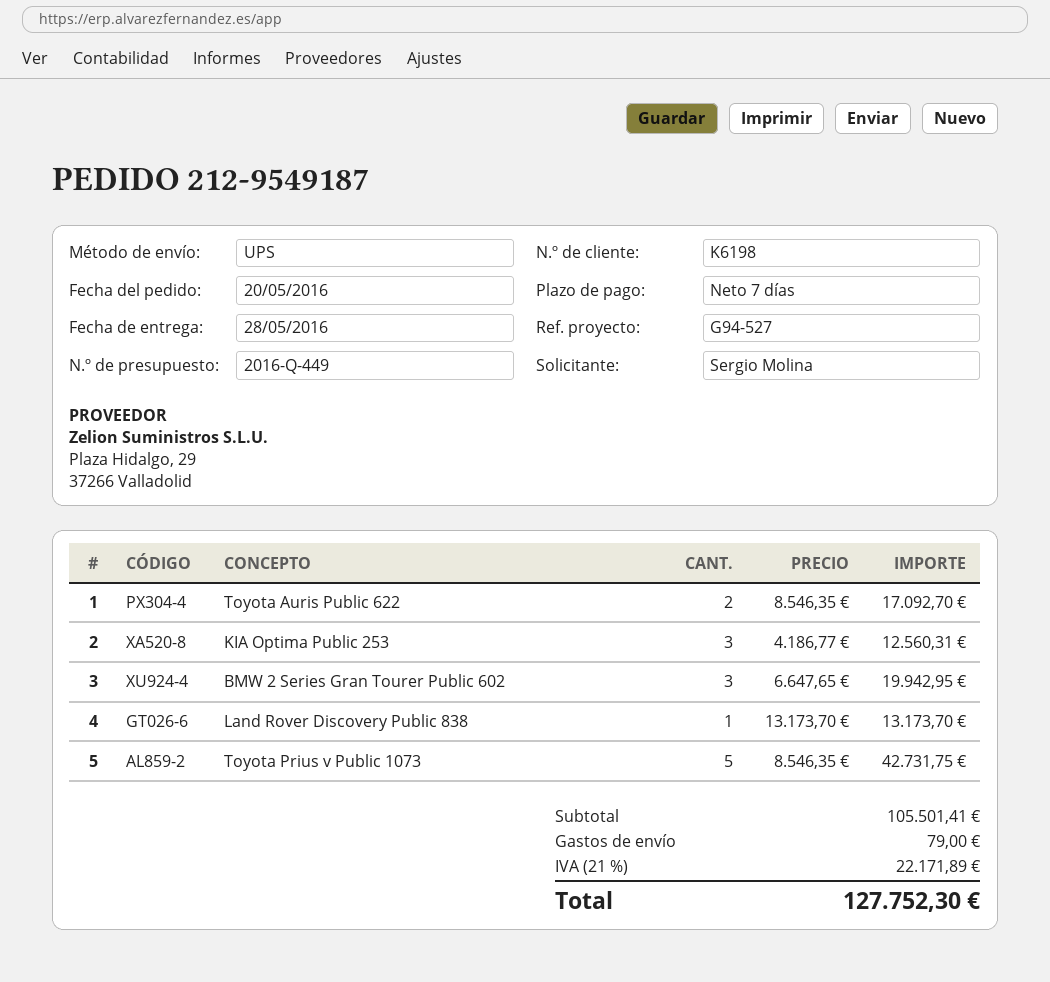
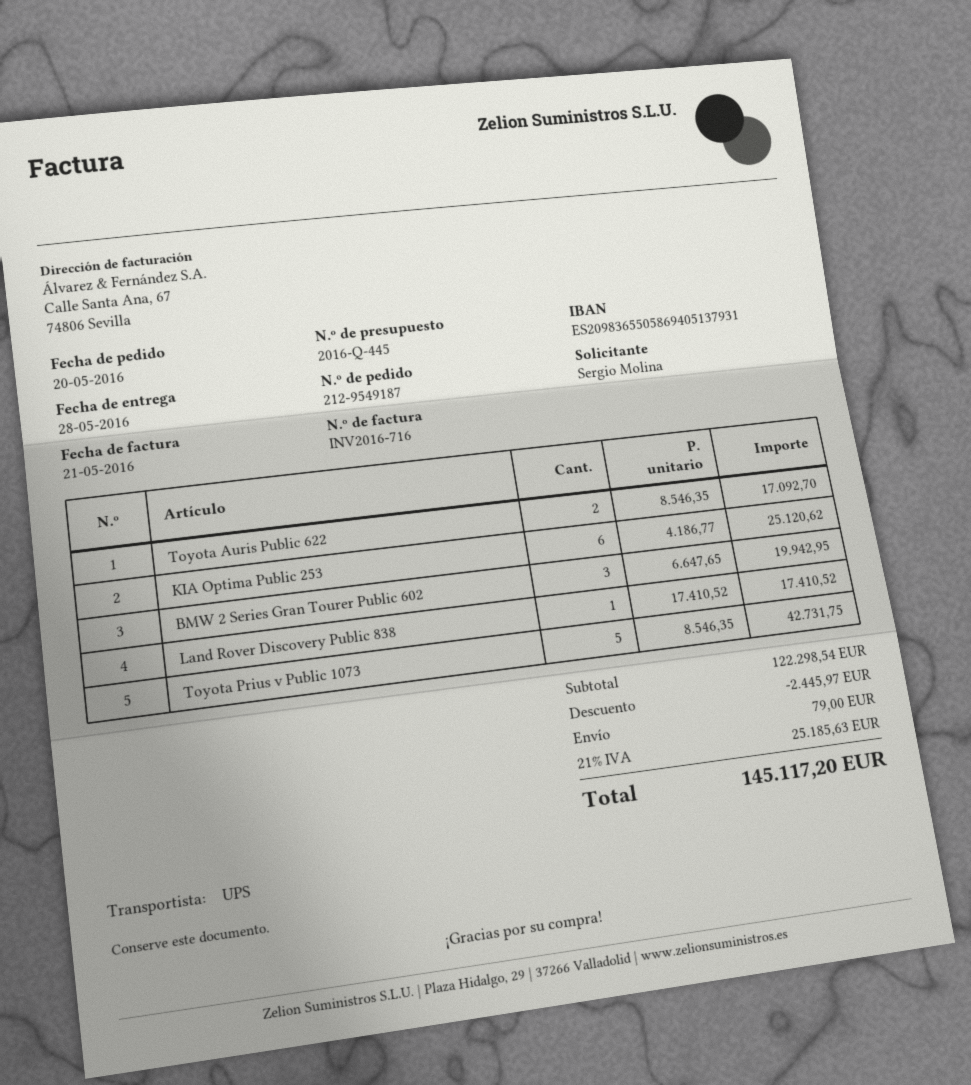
quote number: 2016-Q-449 -> 2016-Q-445
KIA Optima Public 253: 3 x 4186.77 = 12560.31 -> 6 x 4186.77 = 25120.62
Land Rover Discovery Public 838: 1 x 13173.70 = 13173.70 -> 1 x 17410.52 = 17410.52
subtotal: 105501.41 -> 122298.54
discount: none -> 2445.97
tax: 21% = 22171.89 -> 21% = 25185.63
total: 127752.30 -> 145117.20

